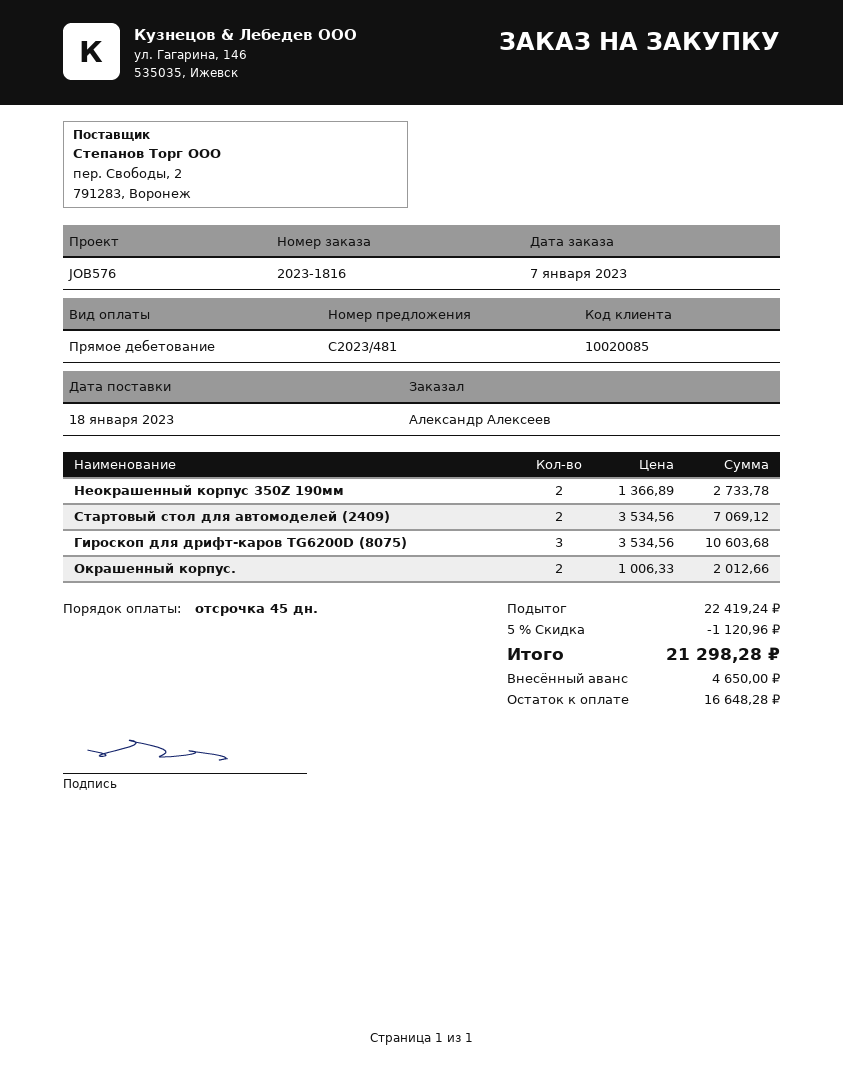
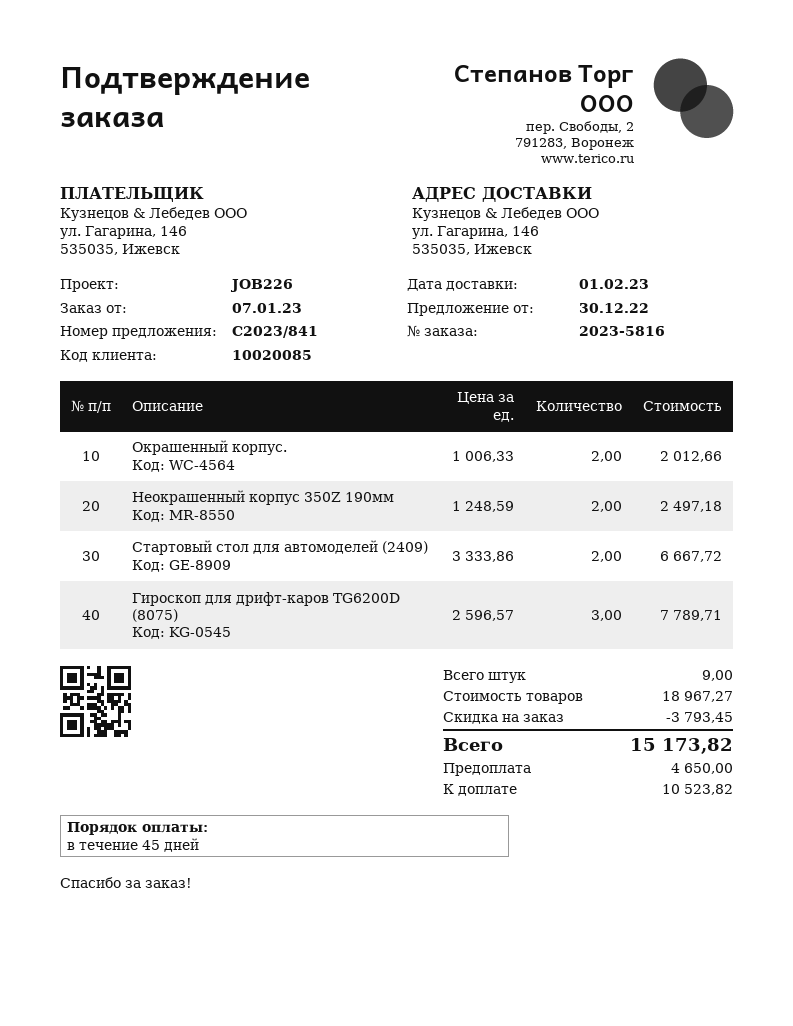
quote number: C2023/481 -> C2023/841
order number: 2023-1816 -> 2023-5816
delivery date: 2023-01-18 -> 2023-02-01
reference: JOB576 -> JOB226
Неокрашенный корпус 350Z 190мм: 2 x 1366.89 = 2733.78 -> 2 x 1248.59 = 2497.18
Стартовый стол для автомоделей (2409): 2 x 3534.56 = 7069.12 -> 2 x 3333.86 = 6667.72
Гироскоп для дрифт-каров TG6200D (8075): 3 x 3534.56 = 10603.68 -> 3 x 2596.57 = 7789.71
subtotal: 22419.24 -> 18967.27
discount: 1120.96 -> 3793.45
total: 21298.28 -> 15173.82
balance: 16648.28 -> 10523.82

